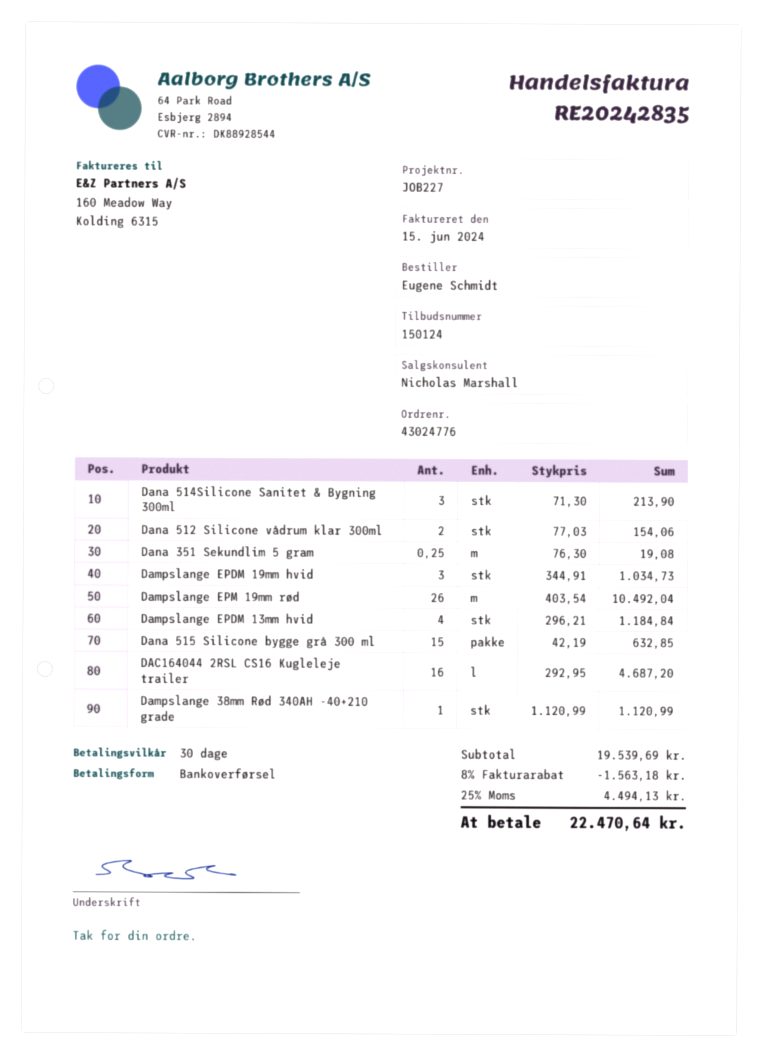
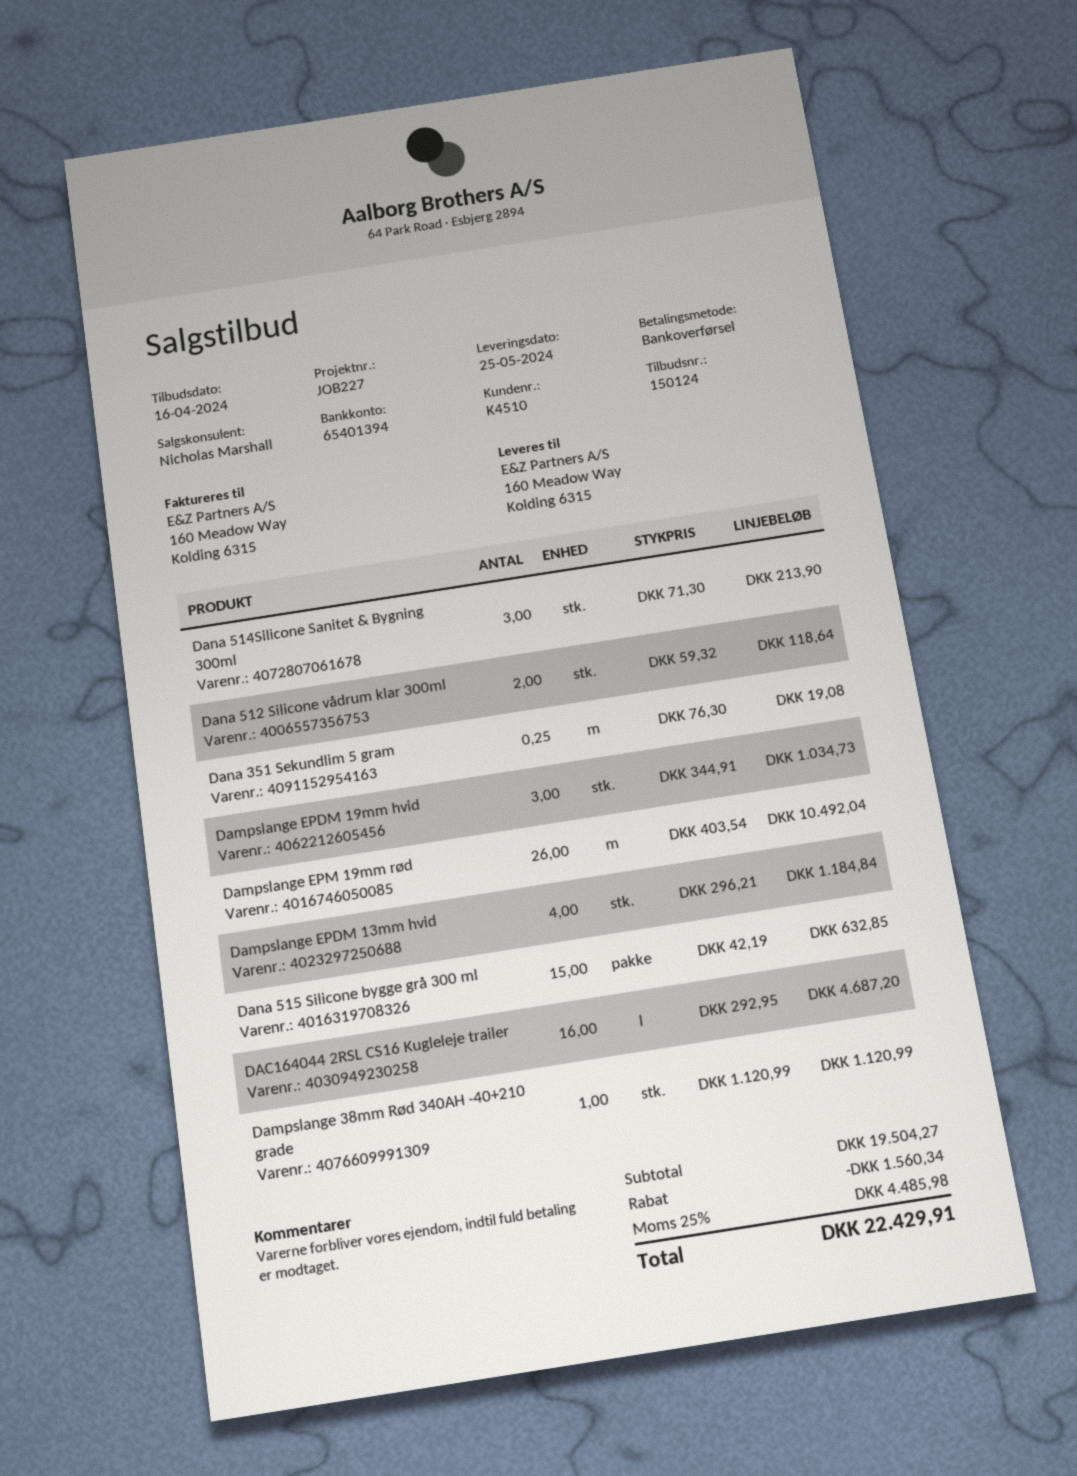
Dana 512 Silicone vådrum klar 300ml: 2 x 77.03 = 154.06 -> 2 x 59.32 = 118.64
subtotal: 19539.69 -> 19504.27
discount: 1563.18 -> 1560.34
tax: 25% = 4494.13 -> 25% = 4485.98
total: 22470.64 -> 22429.91

